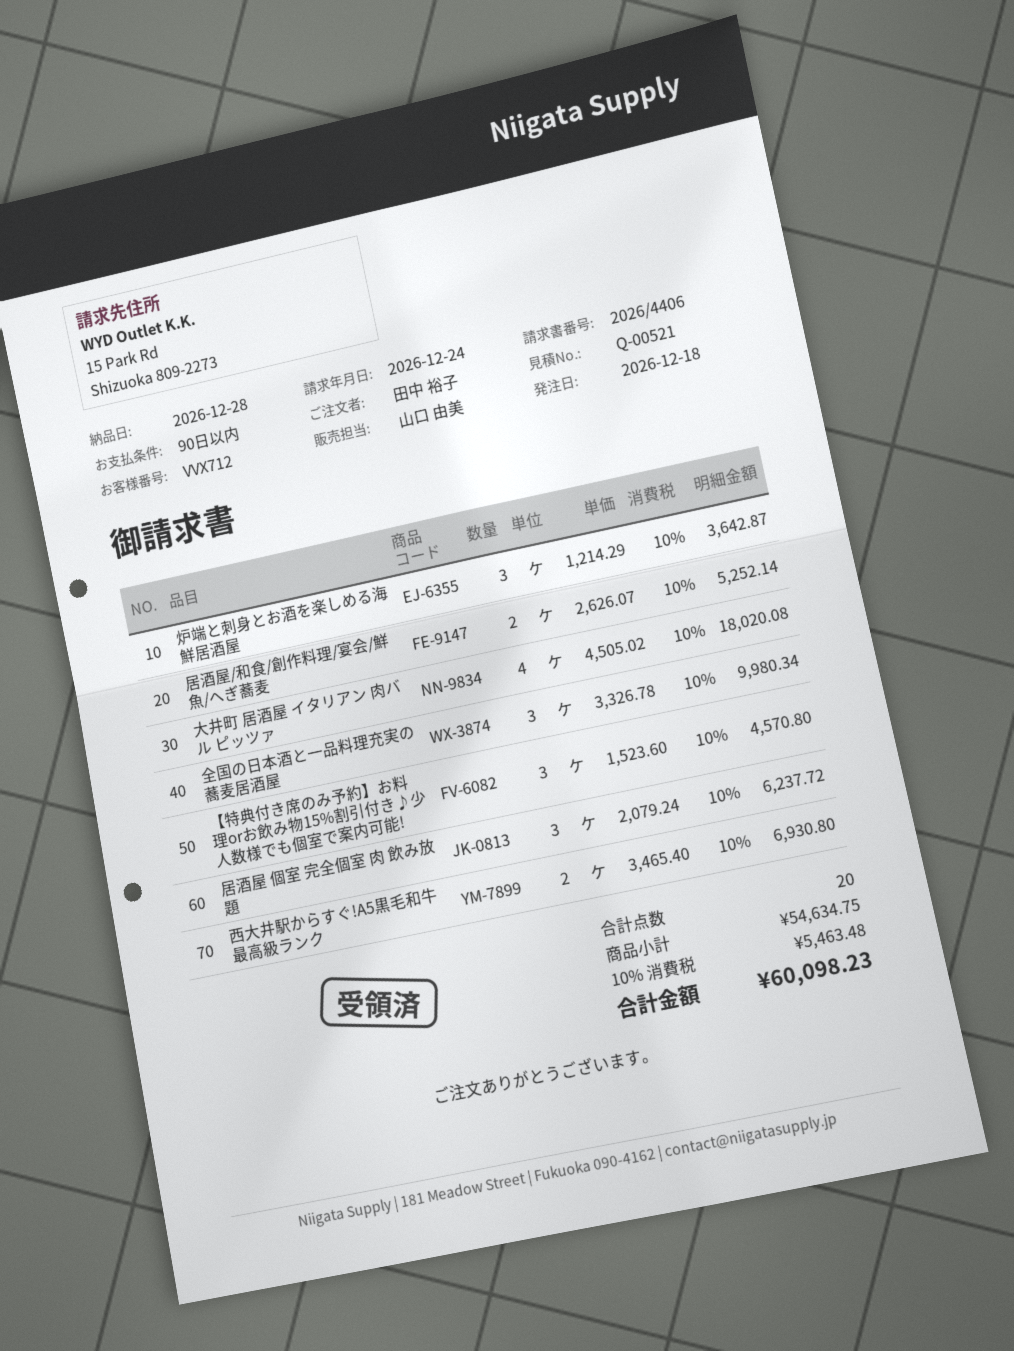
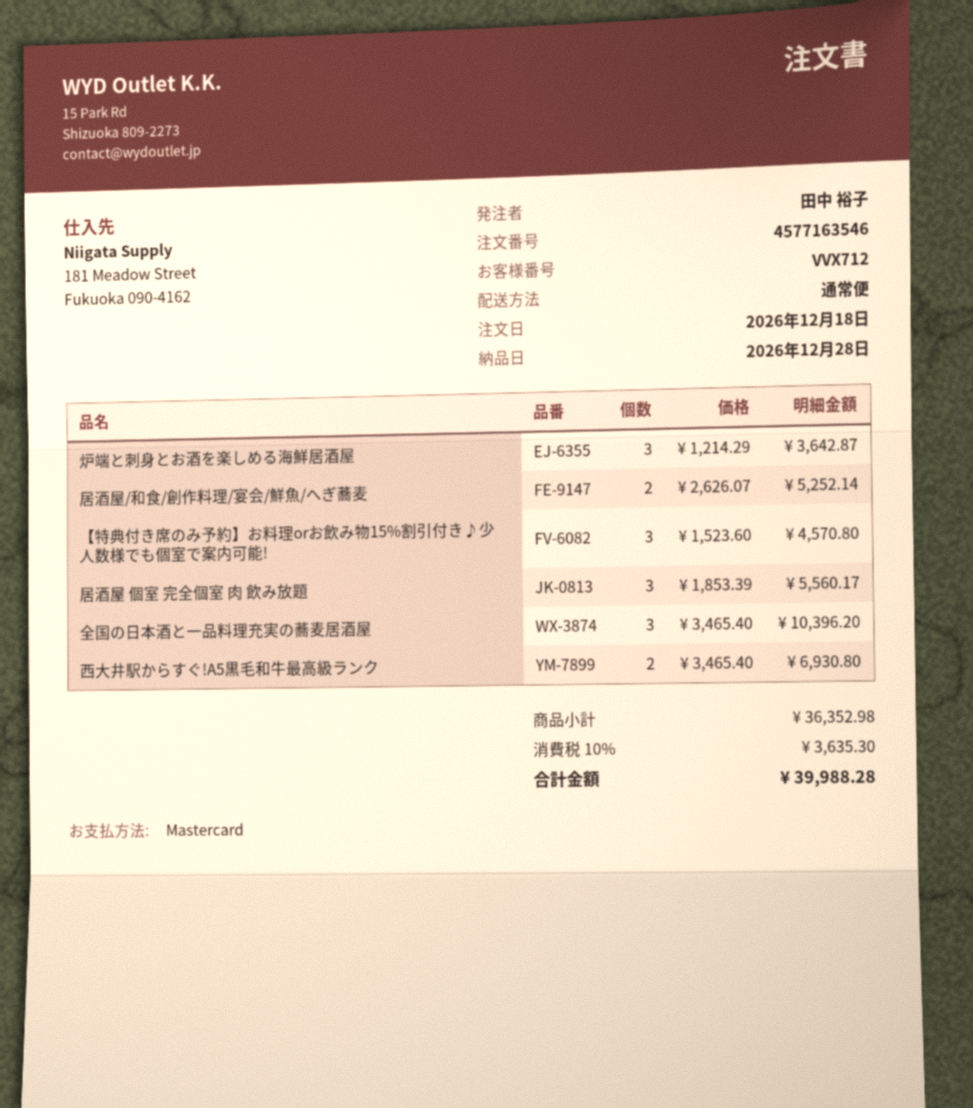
大井町 居酒屋 イタリアン 肉バル ピッツァ: 4 x 4505.02 = 18020.08 -> none
全国の日本酒と一品料理充実の蕎麦居酒屋: 3 x 3326.78 = 9980.34 -> 3 x 3465.40 = 10396.20
居酒屋 個室 完全個室 肉 飲み放題: 3 x 2079.24 = 6237.72 -> 3 x 1853.39 = 5560.17
subtotal: 54634.75 -> 36352.98
tax: 10% = 5463.48 -> 10% = 3635.30
total: 60098.23 -> 39988.28

